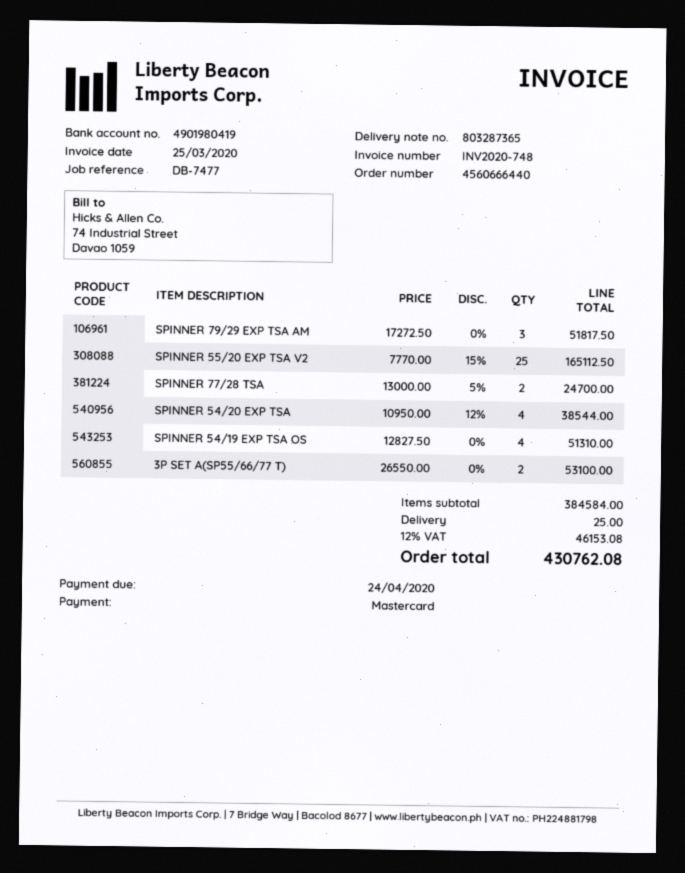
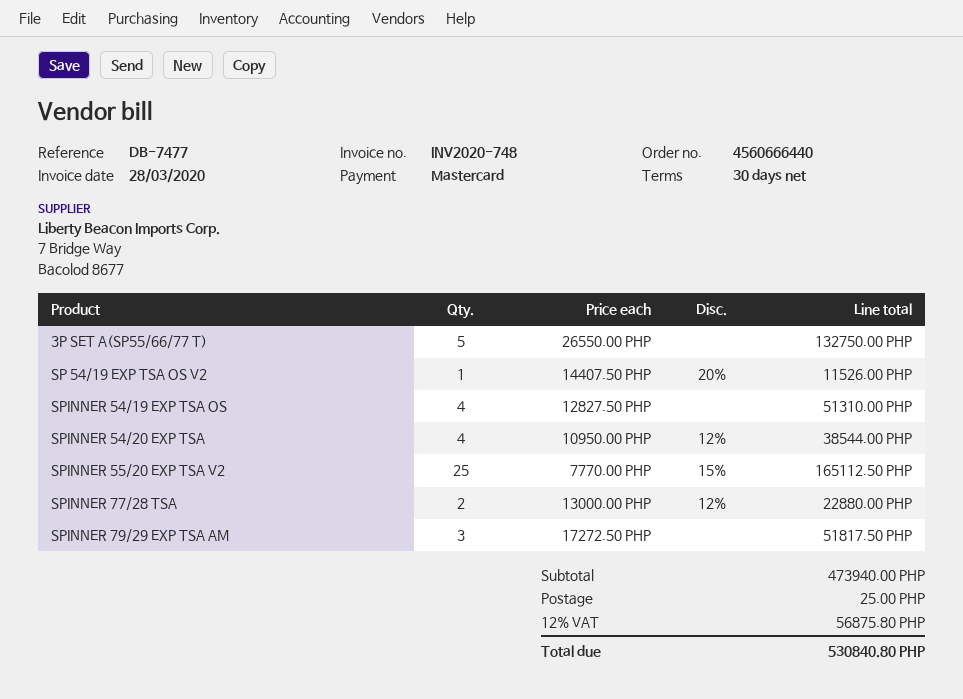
invoice date: 2020-03-25 -> 2020-03-28
SPINNER 77/28 TSA: 2 x 13000.00 - 5% = 24700.00 -> 2 x 13000.00 - 12% = 22880.00
3P SET A(SP55/66/77 T): 2 x 26550.00 = 53100.00 -> 5 x 26550.00 = 132750.00
SP 54/19 EXP TSA OS V2: none -> 1 x 14407.50 - 20% = 11526.00
subtotal: 384584.00 -> 473940.00
tax: 12% = 46153.08 -> 12% = 56875.80
total: 430762.08 -> 530840.80

